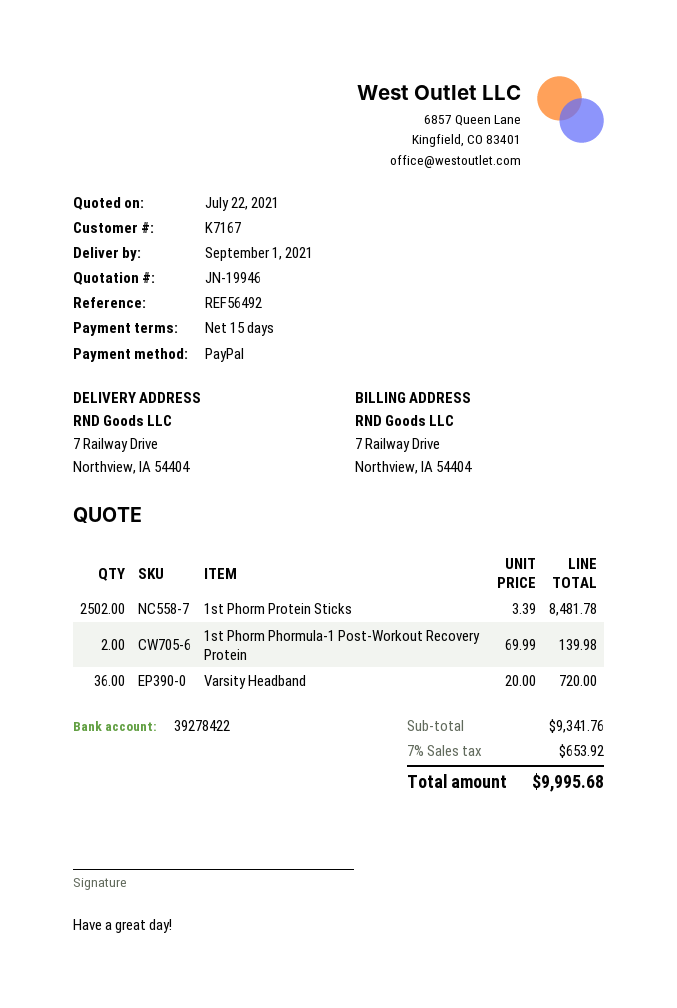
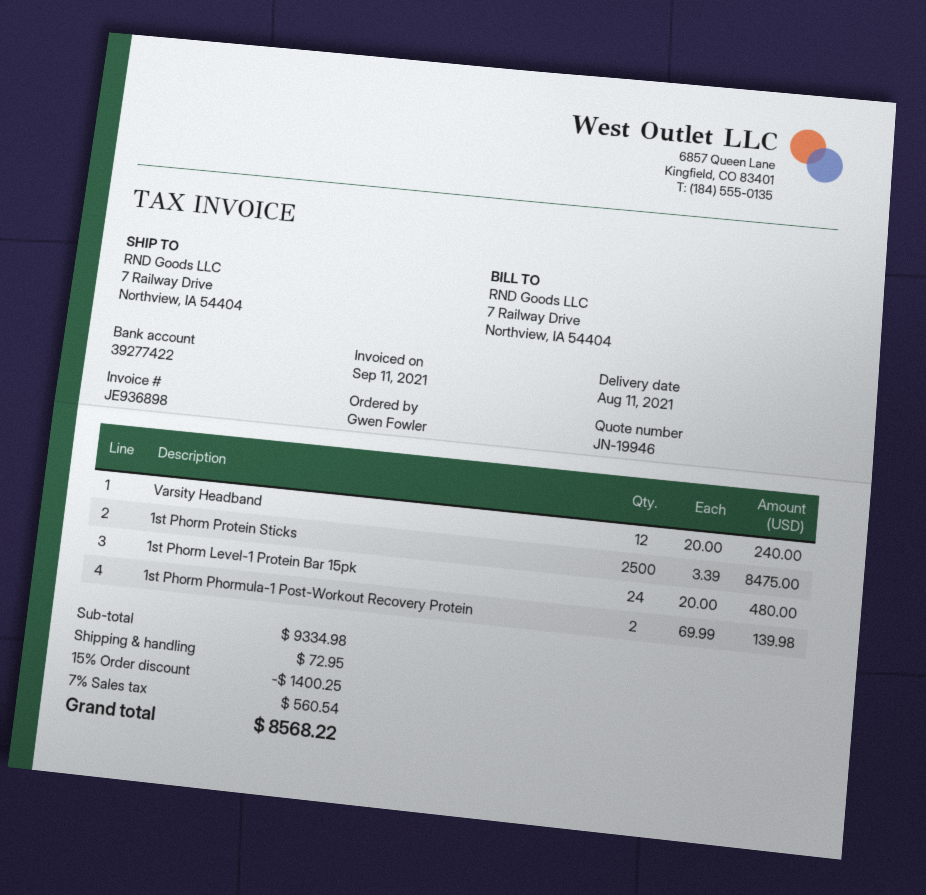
delivery date: 2021-09-01 -> 2021-08-11
bank account: 39278422 -> 39277422
1st Phorm Protein Sticks: 2502 x 3.39 = 8481.78 -> 2500 x 3.39 = 8475.00
Varsity Headband: 36 x 20.00 = 720.00 -> 12 x 20.00 = 240.00
1st Phorm Level-1 Protein Bar 15pk: none -> 24 x 20.00 = 480.00
subtotal: 9341.76 -> 9334.98
discount: none -> 15% = 1400.25
shipping: none -> 72.95
tax: 7% = 653.92 -> 7% = 560.54
total: 9995.68 -> 8568.22

